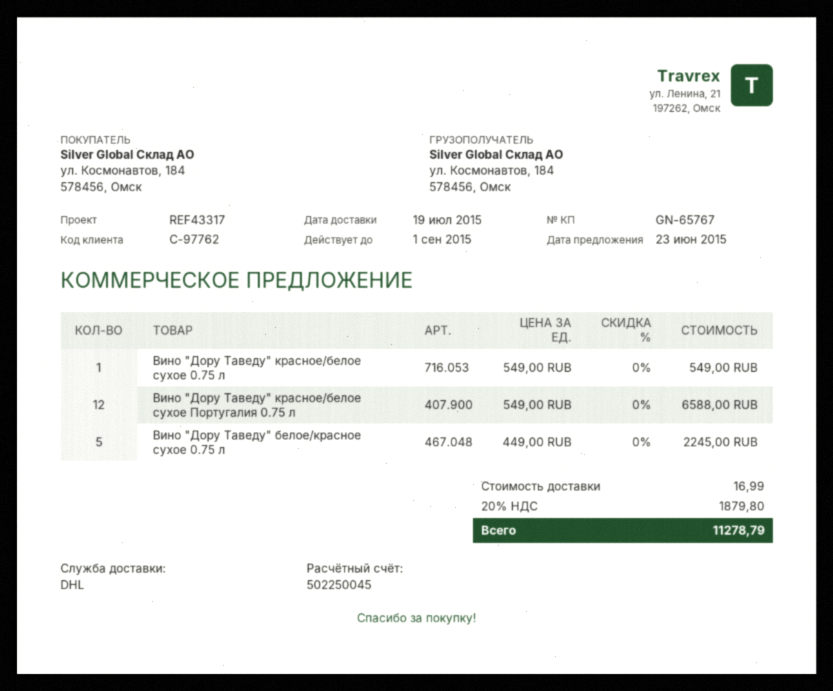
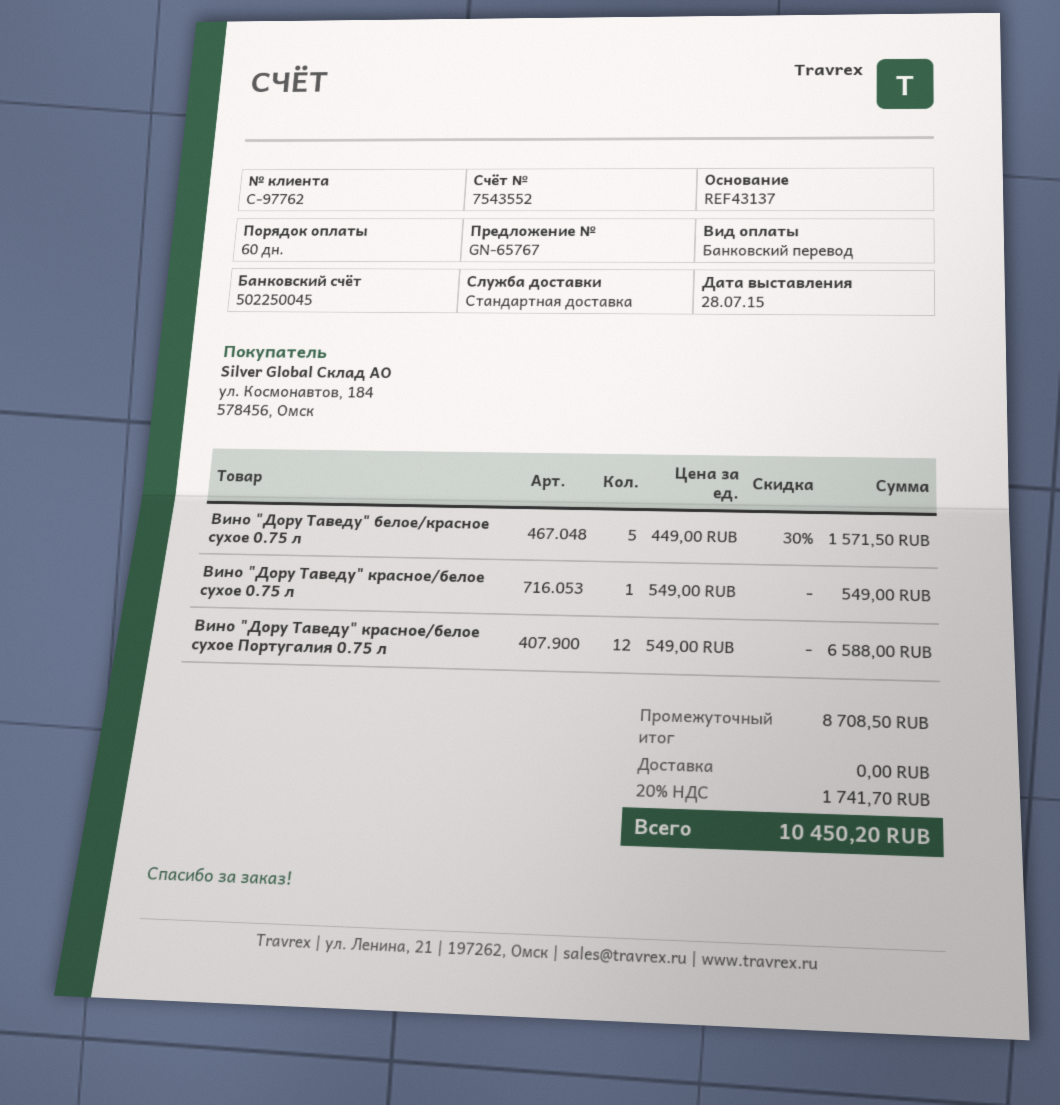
reference: REF43317 -> REF43137
shipping method: DHL -> standard
Вино "Дору Таведу" белое/красное сухое 0.75 л: 5 x 449.00 = 2245.00 -> 5 x 449.00 - 30% = 1571.50
shipping: 16.99 -> 0.00
tax: 20% = 1879.80 -> 20% = 1741.70
total: 11278.79 -> 10450.20

